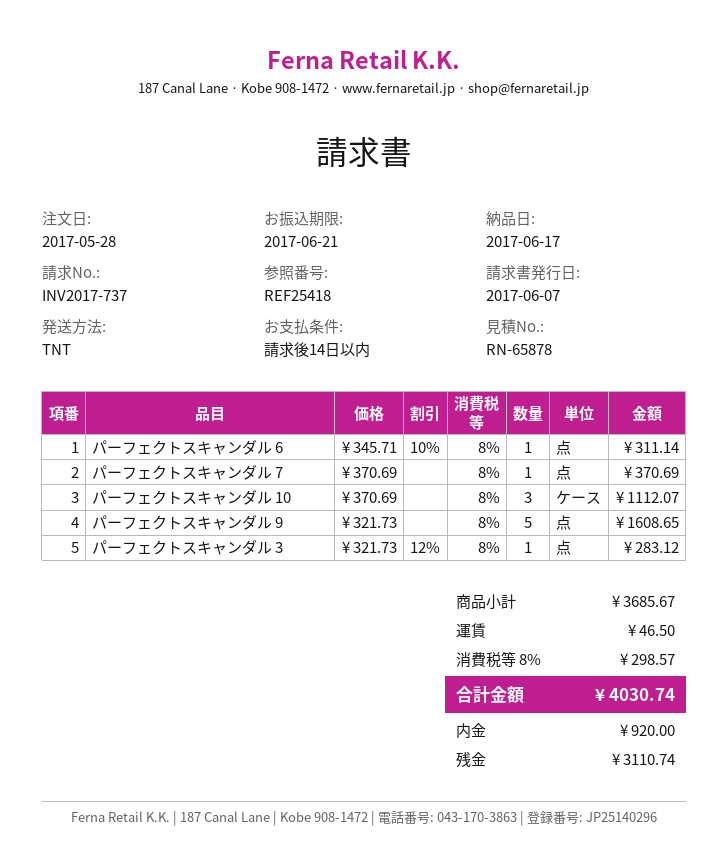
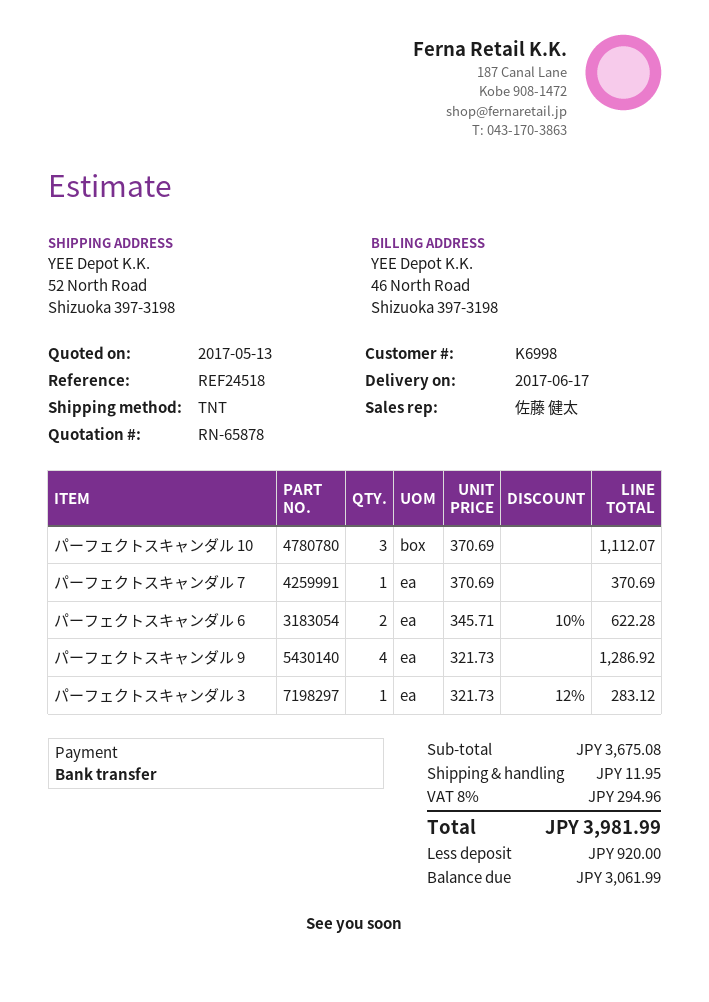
reference: REF25418 -> REF24518
パーフェクトスキャンダル 6: 1 x 345.71 - 10% = 311.14 -> 2 x 345.71 - 10% = 622.28
パーフェクトスキャンダル 9: 5 x 321.73 = 1608.65 -> 4 x 321.73 = 1286.92
subtotal: 3685.67 -> 3675.08
shipping: 46.50 -> 11.95
tax: 8% = 298.57 -> 8% = 294.96
total: 4030.74 -> 3981.99
balance: 3110.74 -> 3061.99

